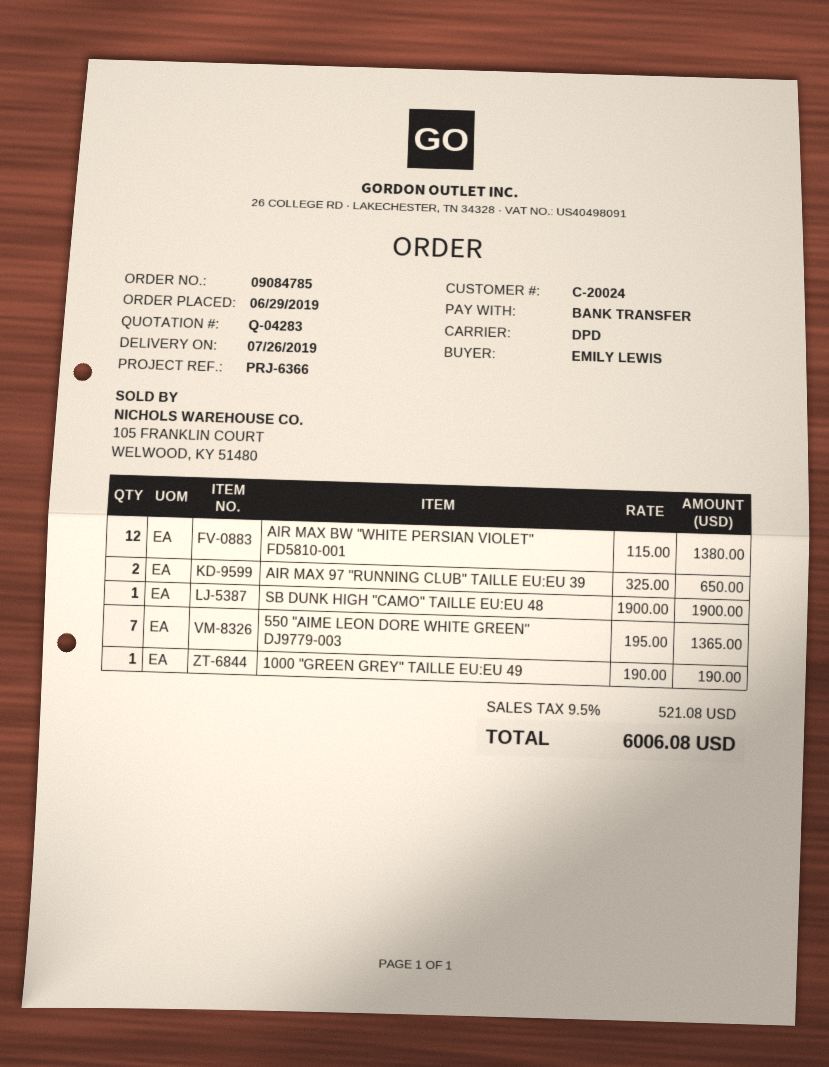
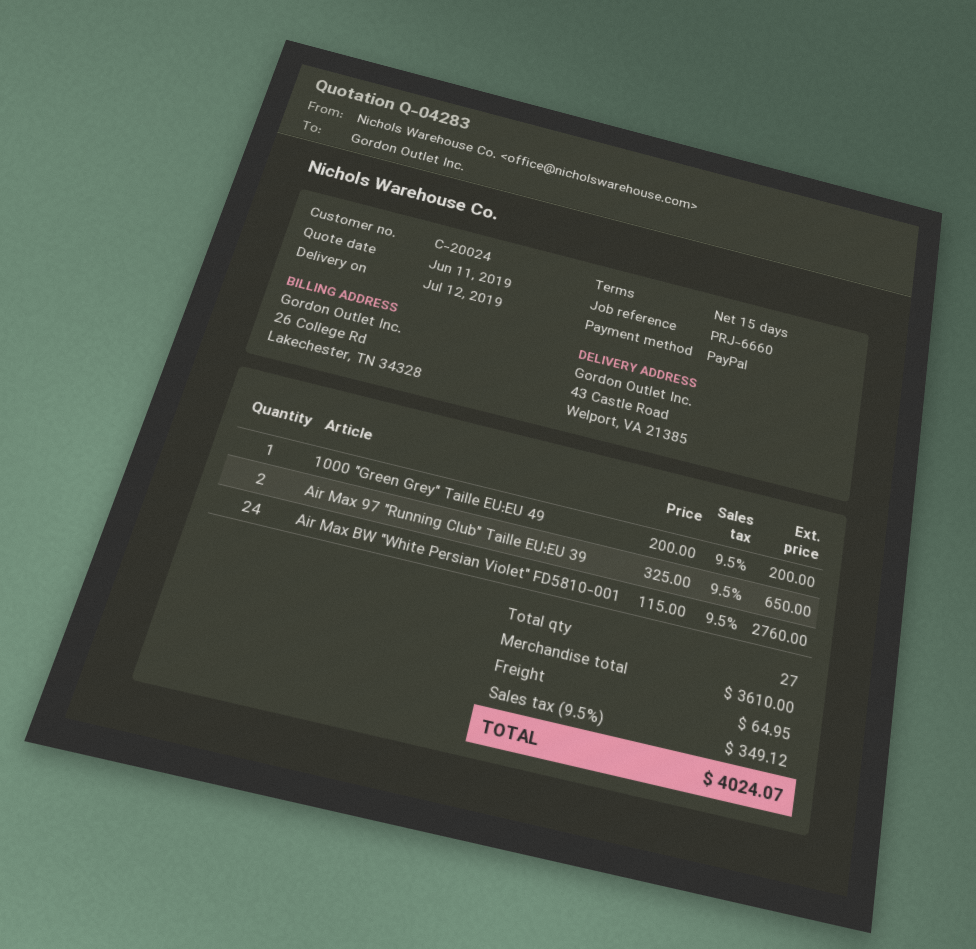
delivery date: 2019-07-26 -> 2019-07-12
reference: PRJ-6366 -> PRJ-6660
payment method: bank transfer -> PayPal
AIR MAX BW "WHITE PERSIAN VIOLET" FD5810-001: 12 x 115.00 = 1380.00 -> 24 x 115.00 = 2760.00
SB DUNK HIGH "CAMO" TAILLE EU:EU 48: 1 x 1900.00 = 1900.00 -> none
550 "AIME LEON DORE WHITE GREEN" DJ9779-003: 7 x 195.00 = 1365.00 -> none
1000 "GREEN GREY" TAILLE EU:EU 49: 1 x 190.00 = 190.00 -> 1 x 200.00 = 200.00
shipping: none -> 64.95
tax: 9.5% = 521.08 -> 9.5% = 349.12
total: 6006.08 -> 4024.07

